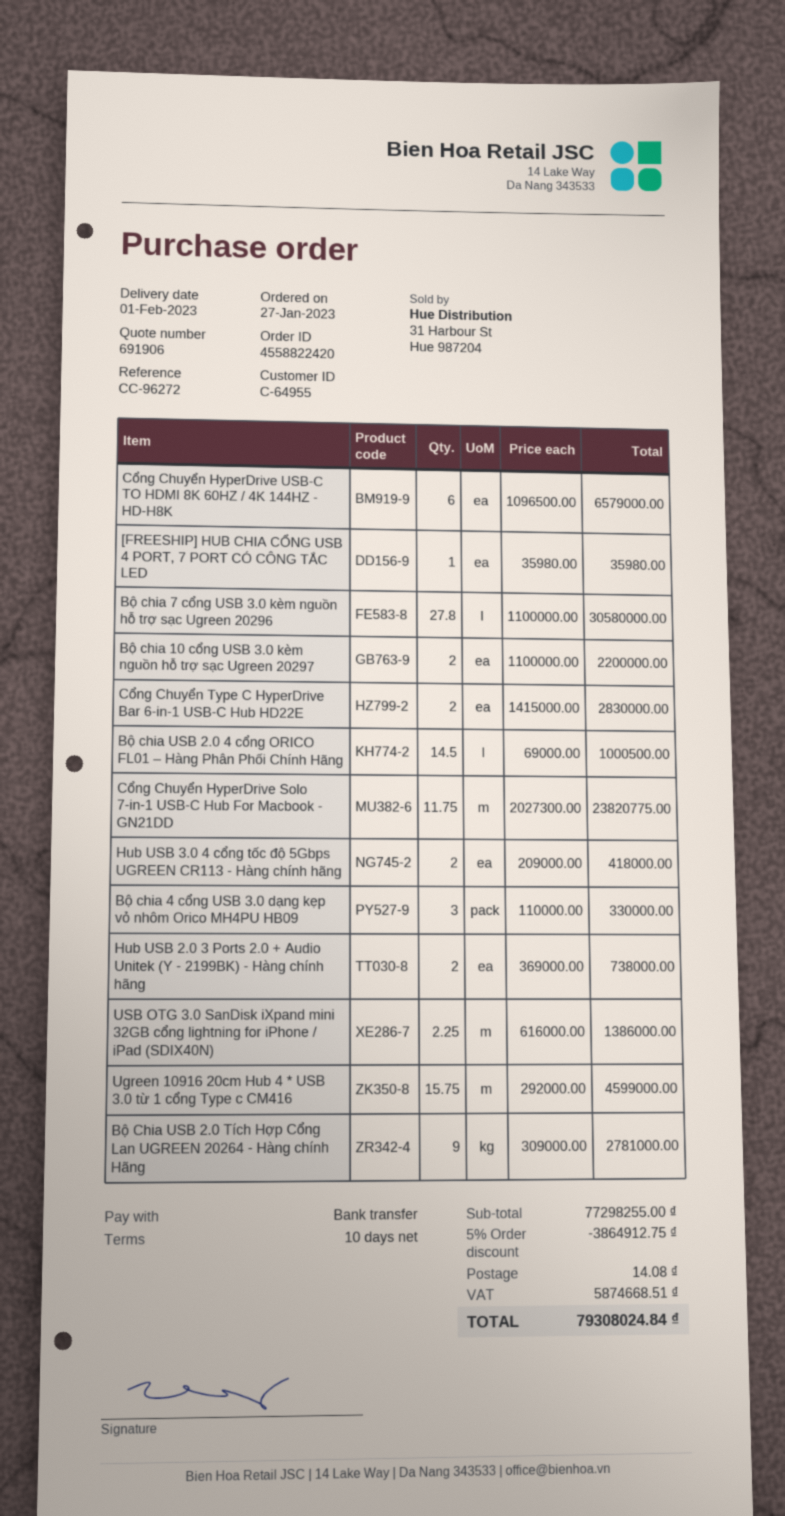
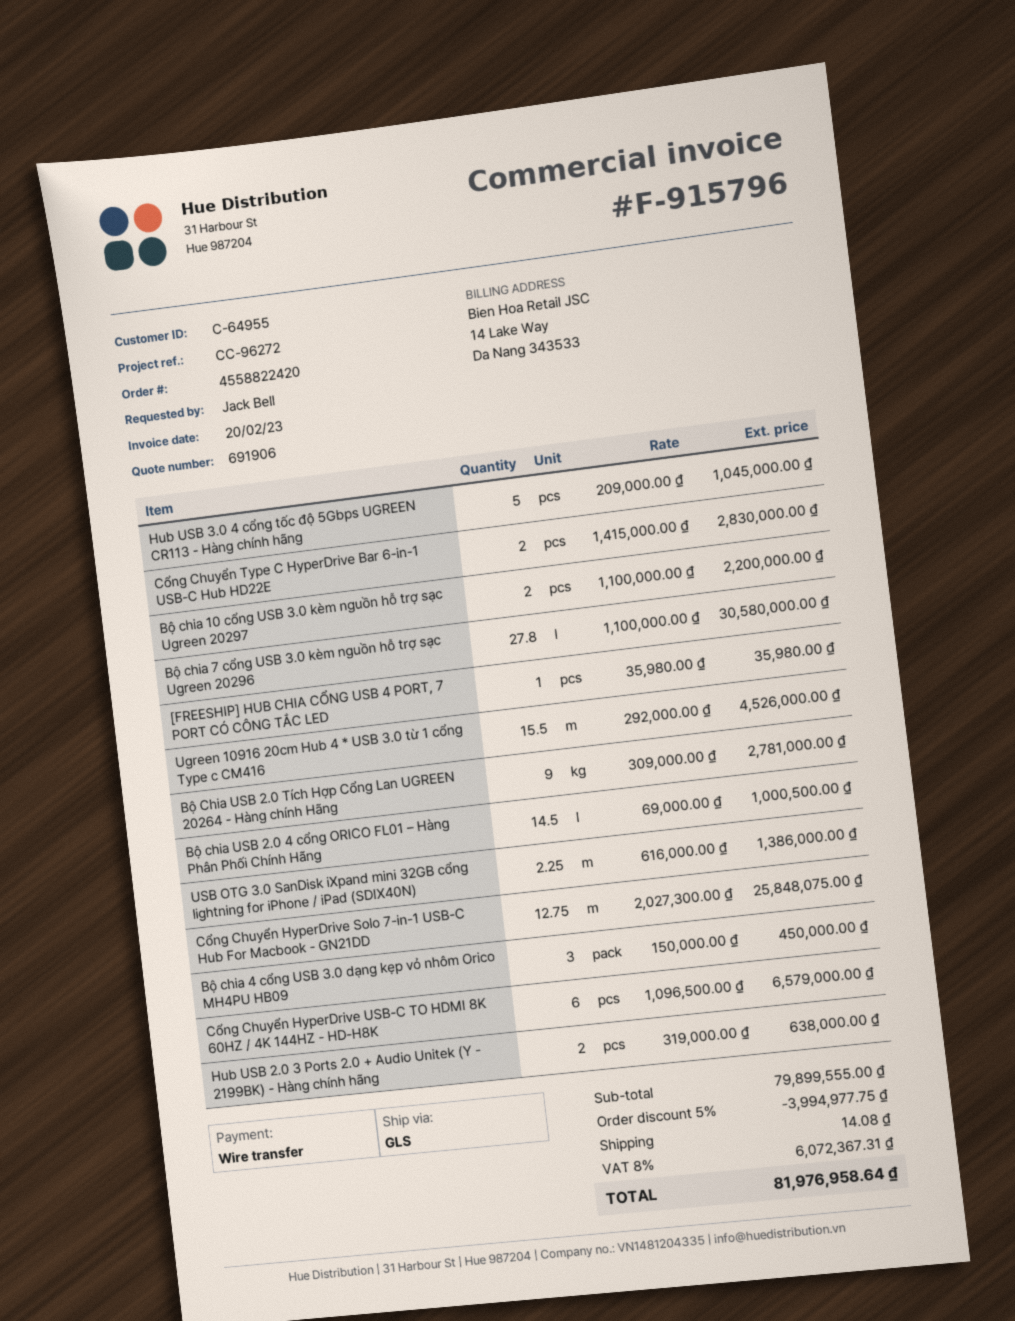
Cổng Chuyển HyperDrive Solo 7-in-1 USB-C Hub For Macbook - GN21DD: 11.75 x 2027300.00 = 23820775.00 -> 12.75 x 2027300.00 = 25848075.00
Hub USB 3.0 4 cổng tốc độ 5Gbps UGREEN CR113 - Hàng chính hãng: 2 x 209000.00 = 418000.00 -> 5 x 209000.00 = 1045000.00
Bộ chia 4 cổng USB 3.0 dạng kẹp vỏ nhôm Orico MH4PU HB09: 3 x 110000.00 = 330000.00 -> 3 x 150000.00 = 450000.00
Hub USB 2.0 3 Ports 2.0 + Audio Unitek (Y - 2199BK) - Hàng chính hãng: 2 x 369000.00 = 738000.00 -> 2 x 319000.00 = 638000.00
Ugreen 10916 20cm Hub 4 * USB 3.0 từ 1 cổng Type c CM416: 15.75 x 292000.00 = 4599000.00 -> 15.5 x 292000.00 = 4526000.00
subtotal: 77298255.00 -> 79899555.00
discount: 5% = 3864912.75 -> 5% = 3994977.75
tax: 5874668.51 -> 6072367.31
total: 79308024.84 -> 81976958.64

